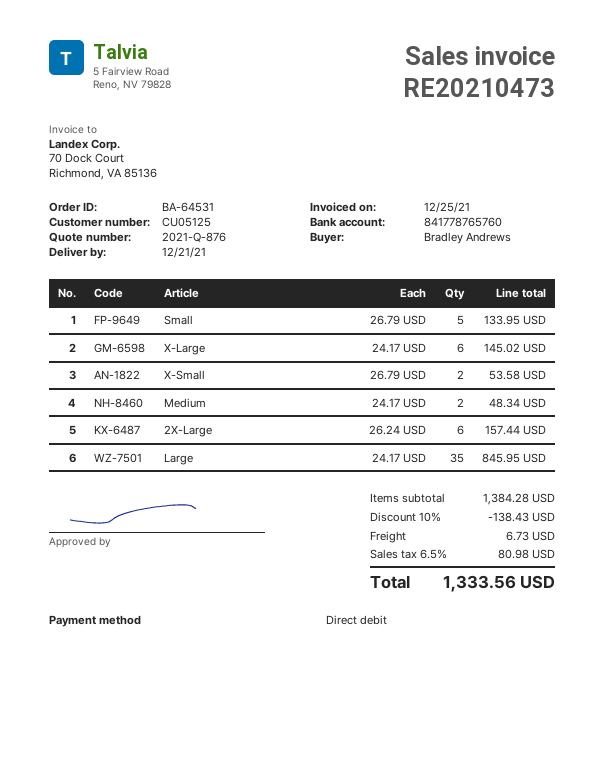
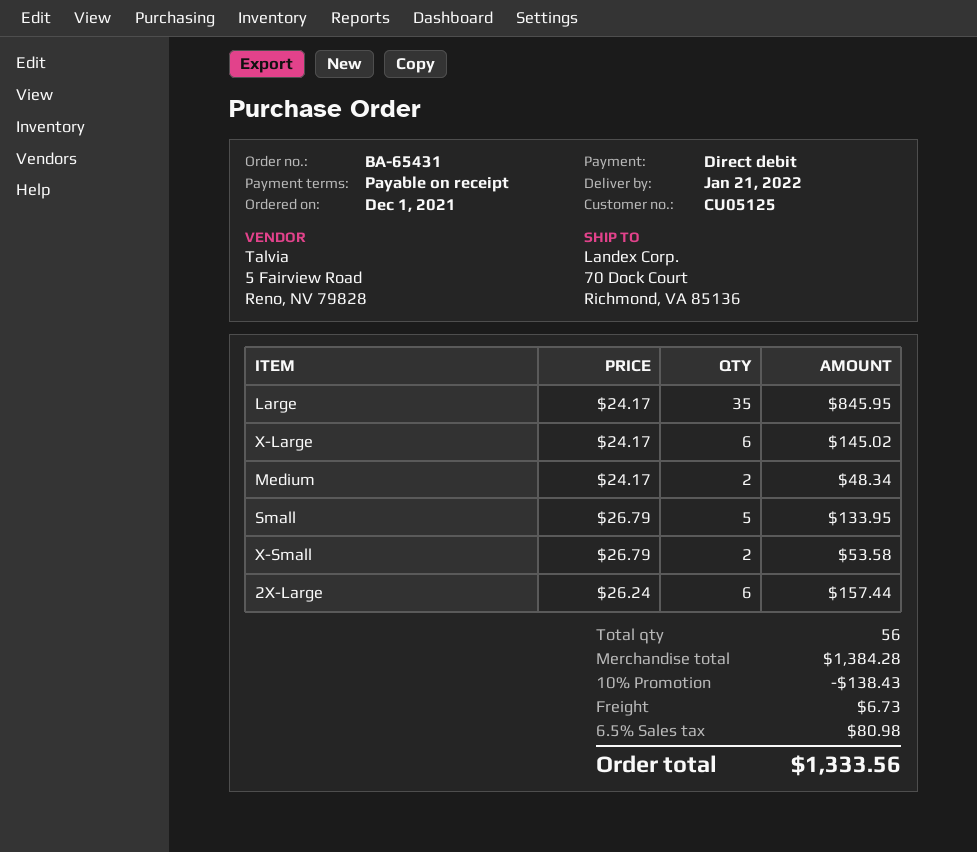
order number: BA-64531 -> BA-65431
delivery date: 2021-12-21 -> 2022-01-21

